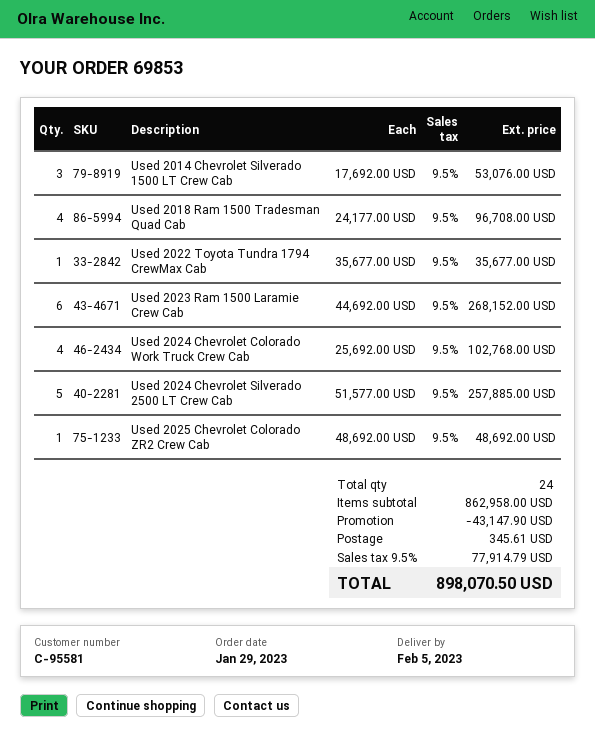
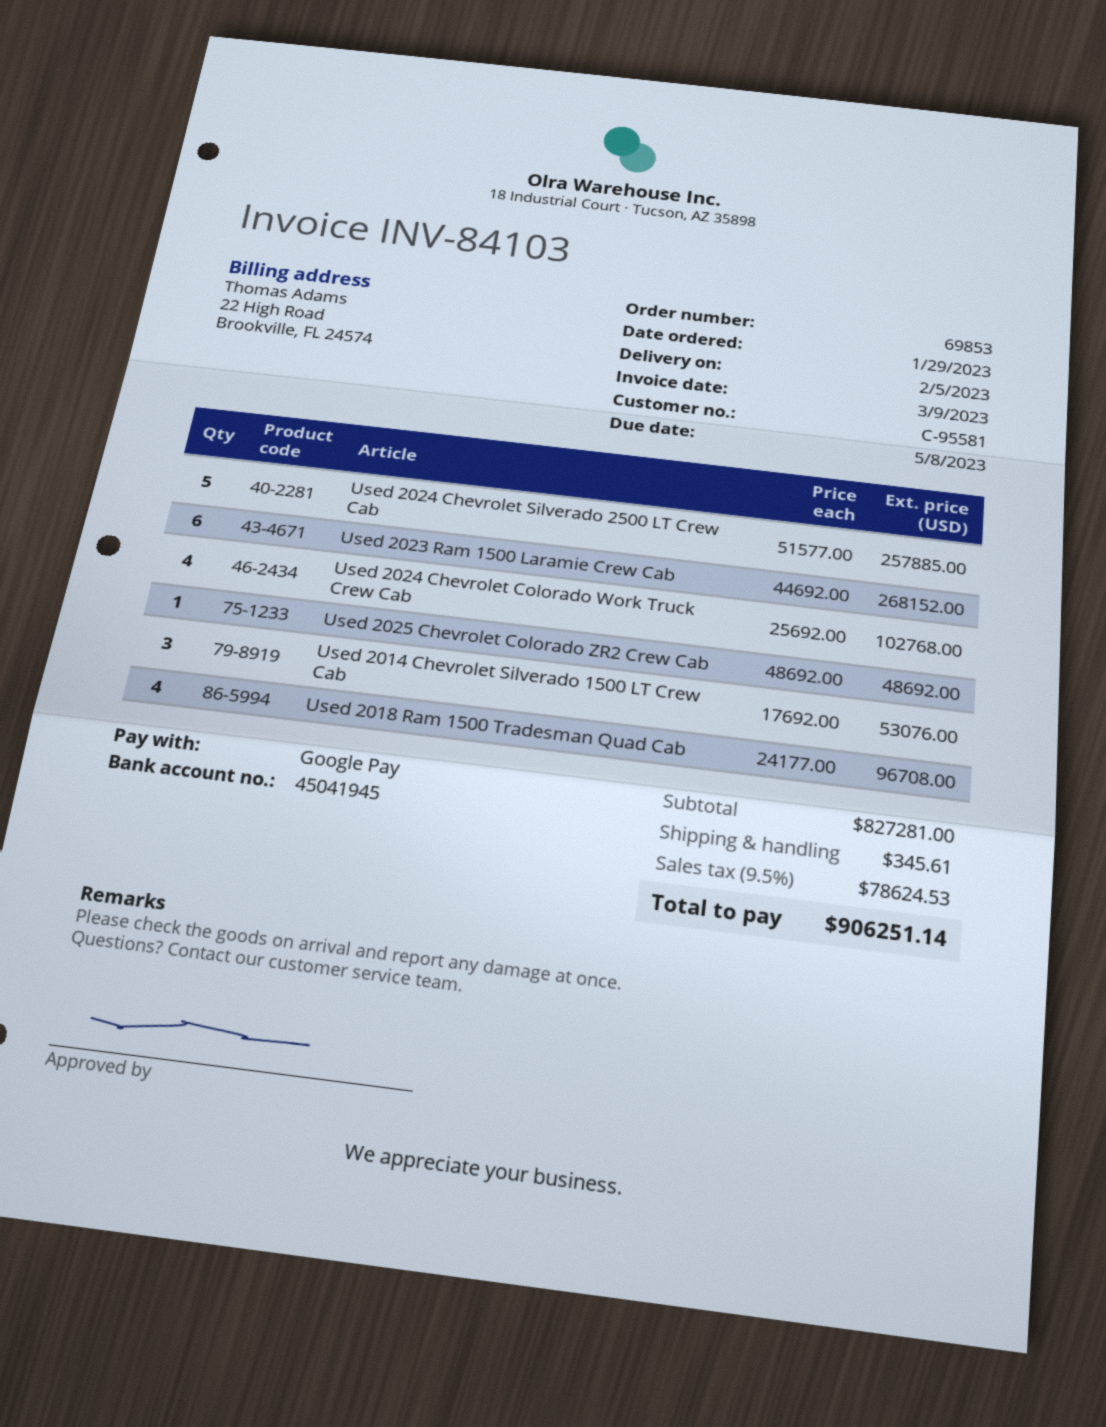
Used 2022 Toyota Tundra 1794 CrewMax Cab: 1 x 35677.00 = 35677.00 -> none
subtotal: 862958.00 -> 827281.00
discount: 43147.90 -> none
tax: 9.5% = 77914.79 -> 9.5% = 78624.53
total: 898070.50 -> 906251.14

